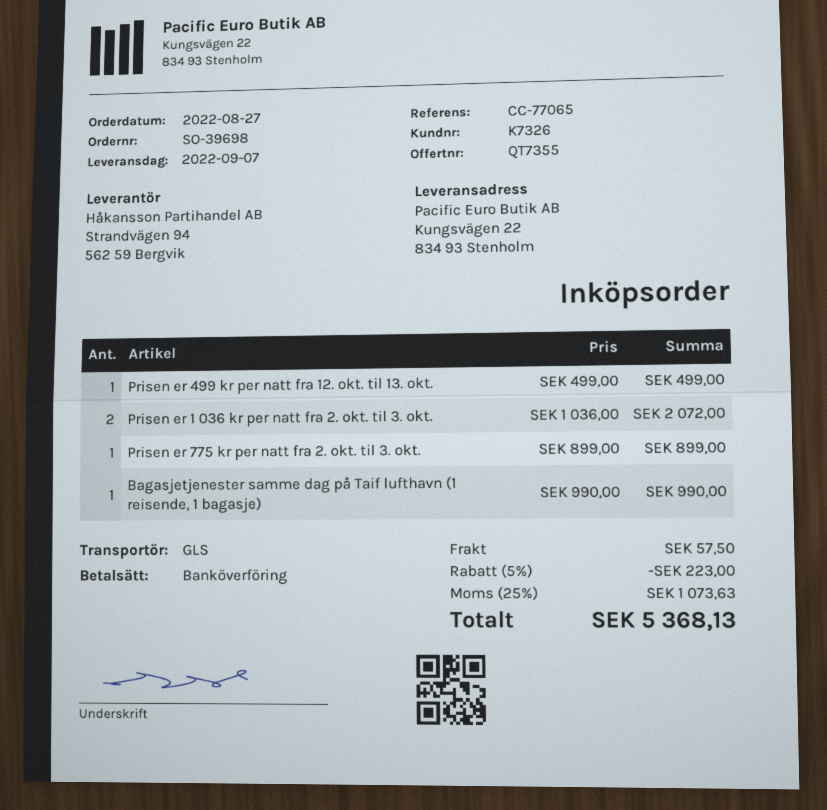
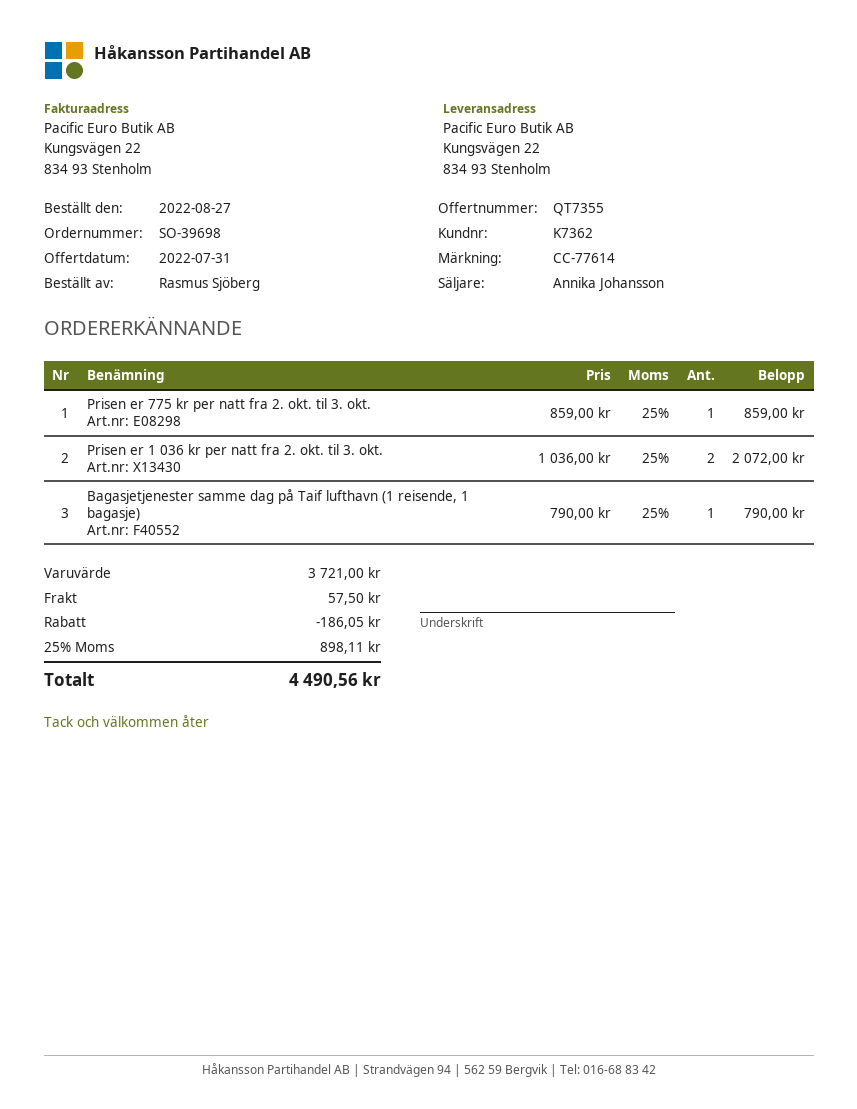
customer number: K7326 -> K7362
reference: CC-77065 -> CC-77614
Prisen er 499 kr per natt fra 12. okt. til 13. okt.: 1 x 499.00 = 499.00 -> none
Prisen er 775 kr per natt fra 2. okt. til 3. okt.: 1 x 899.00 = 899.00 -> 1 x 859.00 = 859.00
Bagasjetjenester samme dag på Taif lufthavn (1 reisende, 1 bagasje): 1 x 990.00 = 990.00 -> 1 x 790.00 = 790.00
discount: 223.00 -> 186.05
tax: 25% = 1073.63 -> 25% = 898.11
total: 5368.13 -> 4490.56

